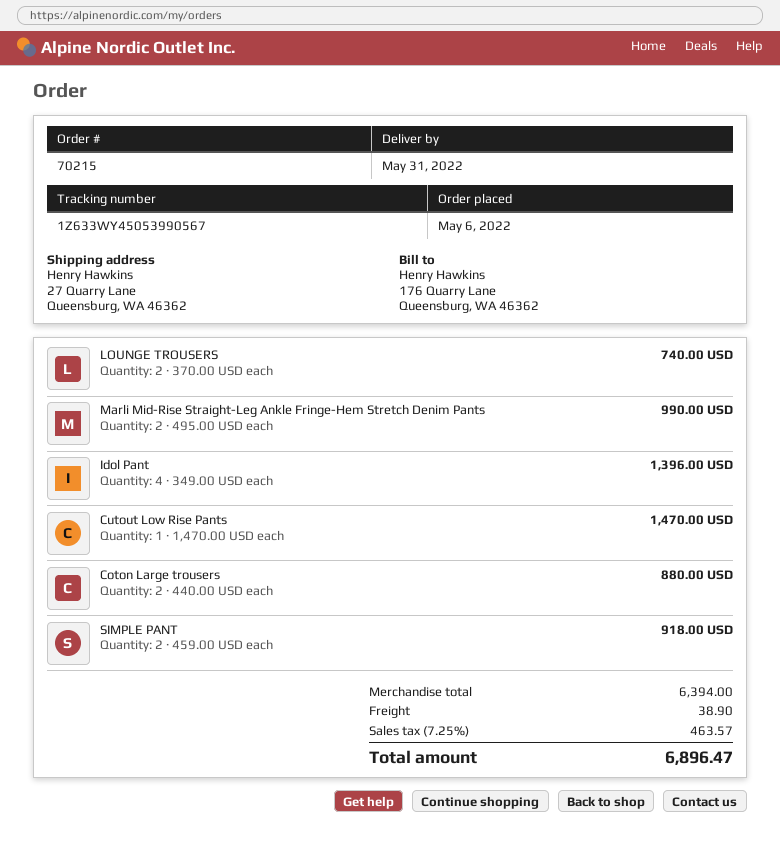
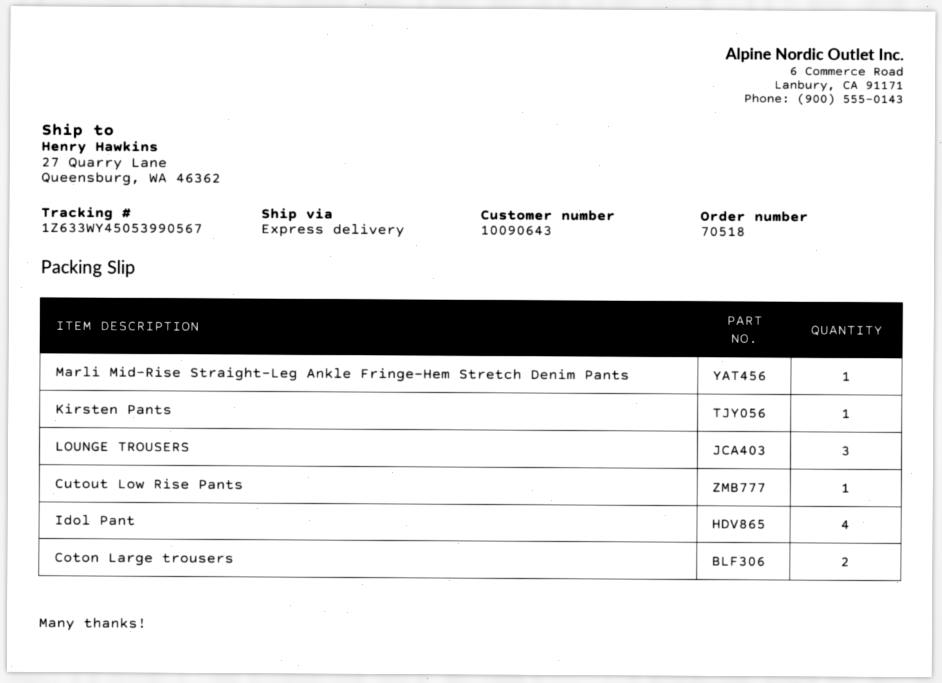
order number: 70215 -> 70518
LOUNGE TROUSERS: 2 -> 3
Marli Mid-Rise Straight-Leg Ankle Fringe-Hem Stretch Denim Pants: 2 -> 1
SIMPLE PANT: 2 -> none
Kirsten Pants: none -> 1

